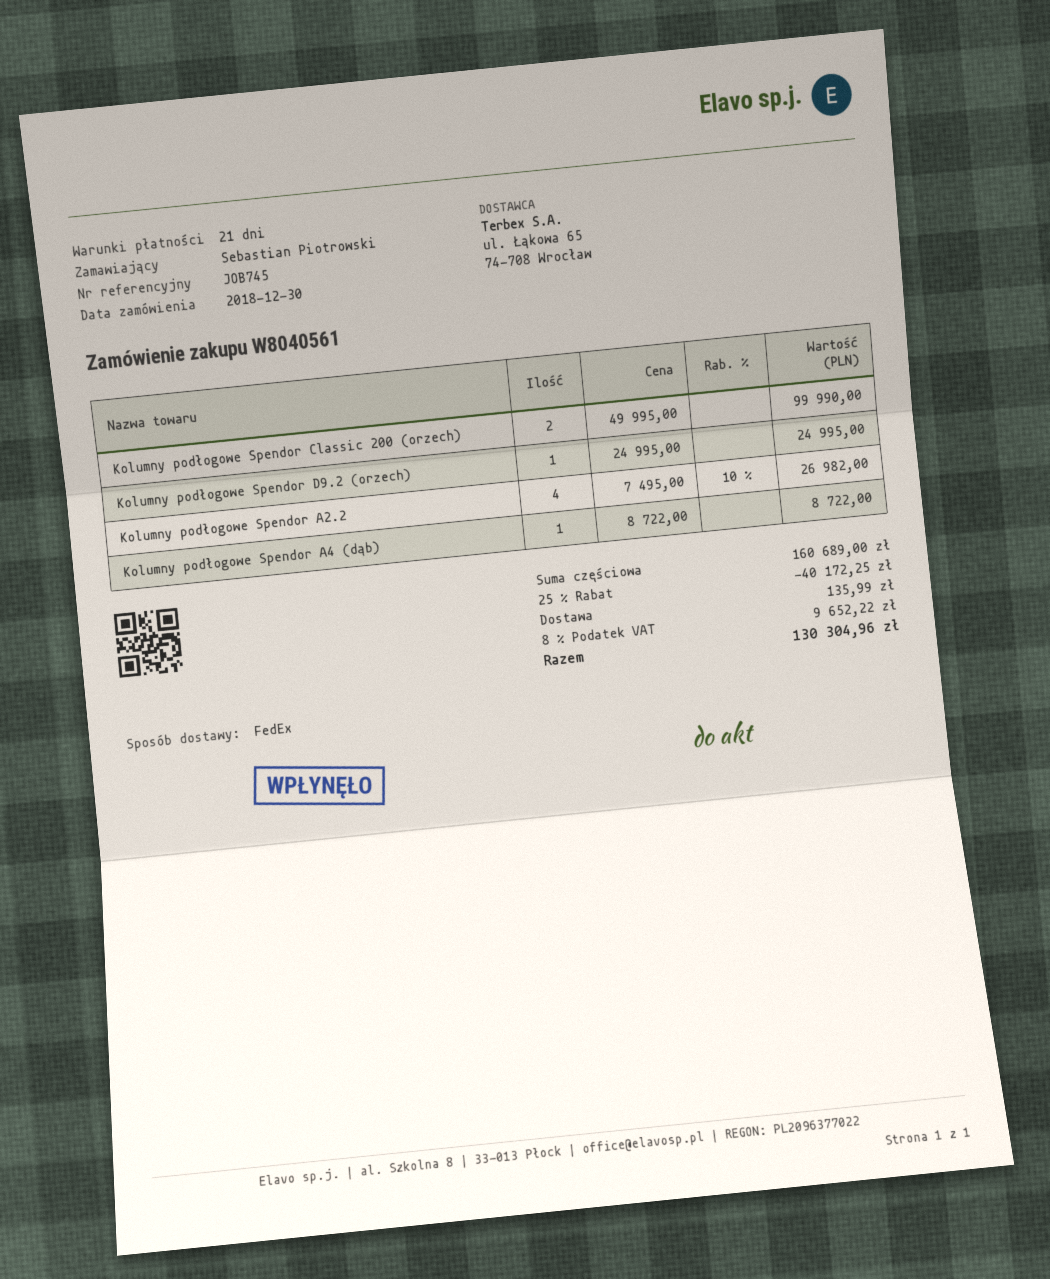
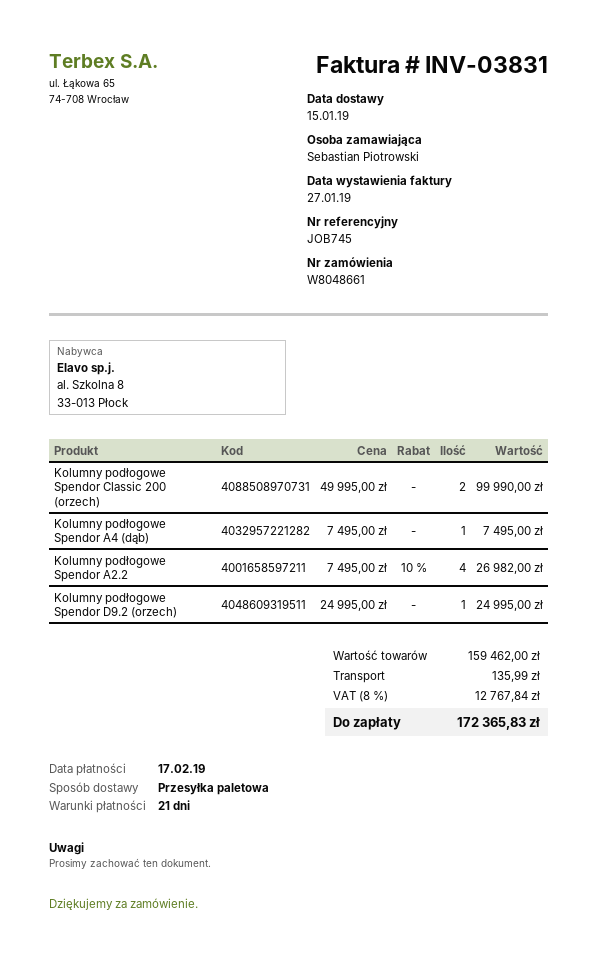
order number: W8040561 -> W8048661
shipping method: FedEx -> pallet freight
Kolumny podłogowe Spendor A4 (dąb): 1 x 8722.00 = 8722.00 -> 1 x 7495.00 = 7495.00
subtotal: 160689.00 -> 159462.00
discount: 25% = 40172.25 -> none
tax: 8% = 9652.22 -> 8% = 12767.84
total: 130304.96 -> 172365.83

